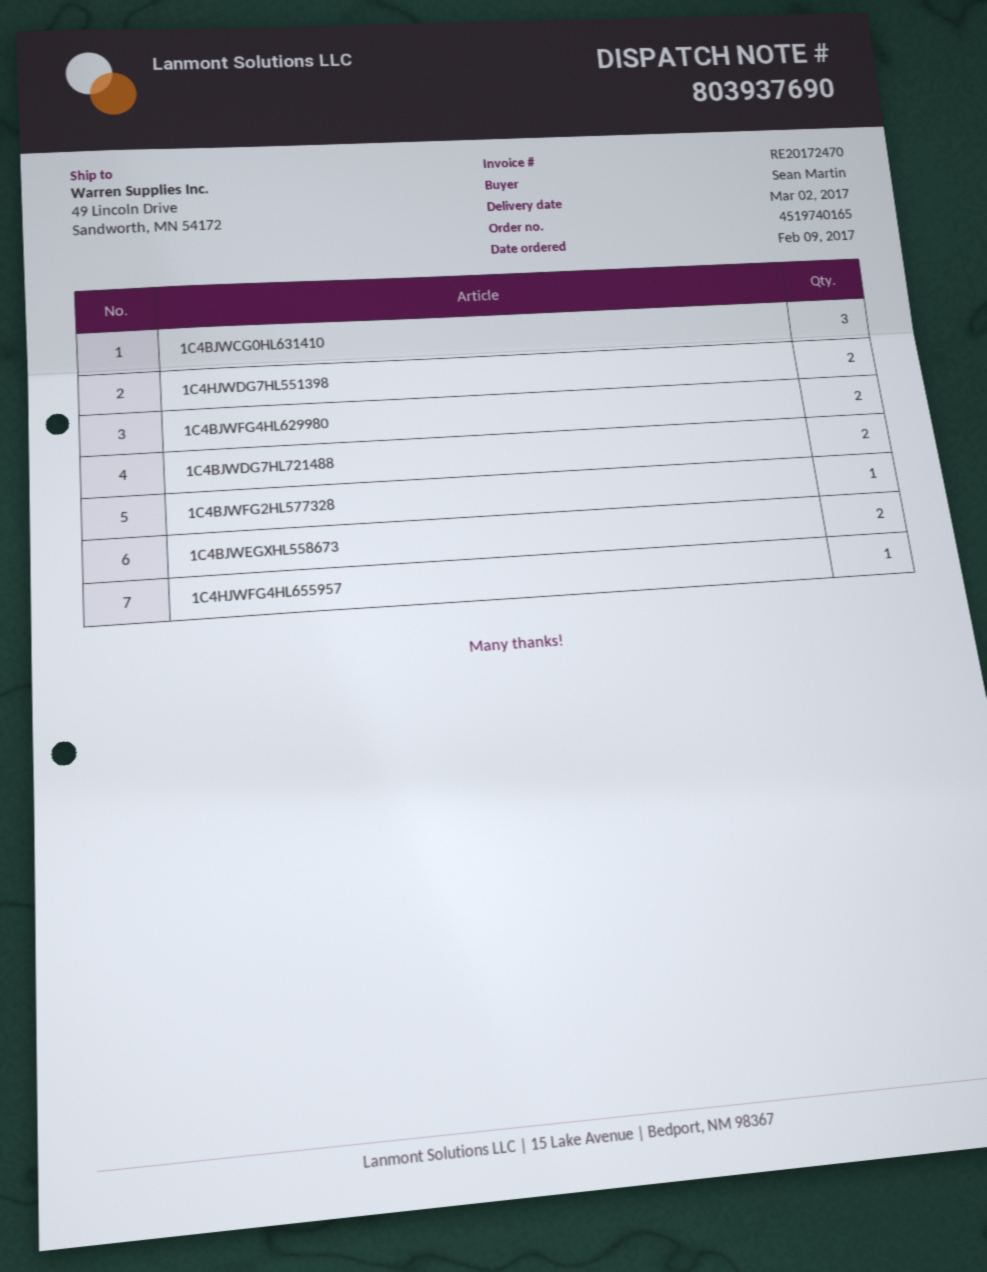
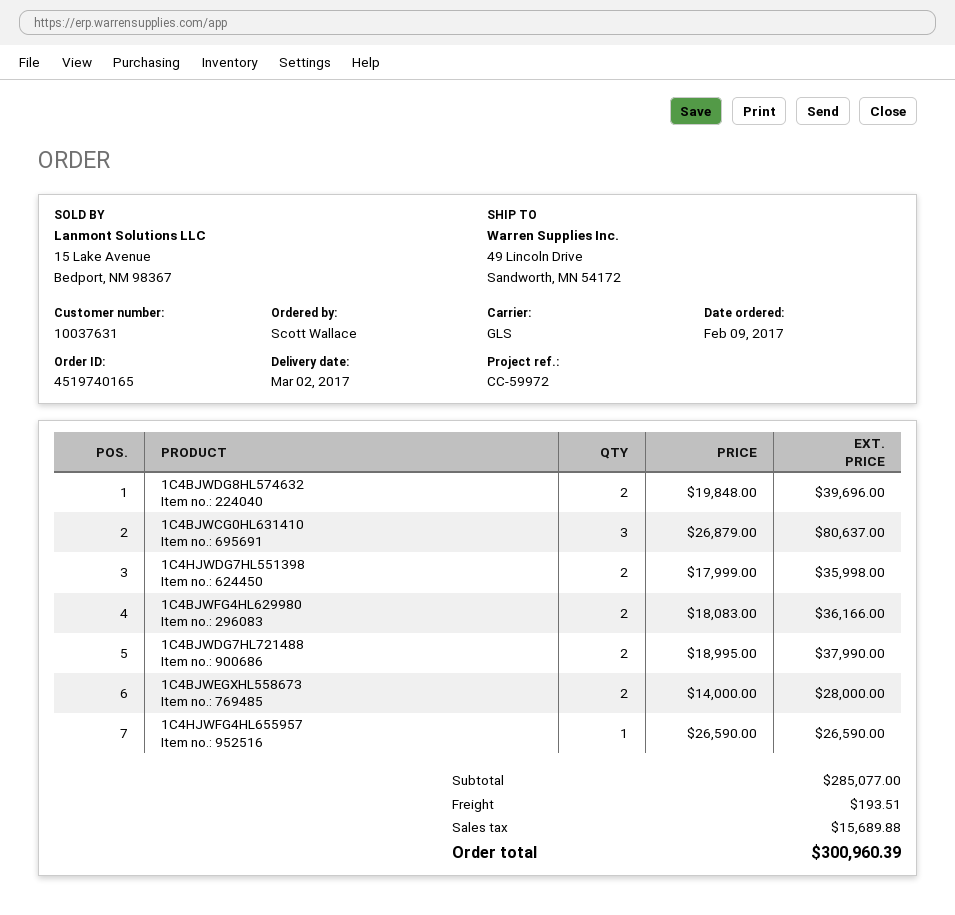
ordered by: Sean Martin -> Scott Wallace
1C4BJWFG2HL577328: 1 -> none
1C4BJWDG8HL574632: none -> 2

